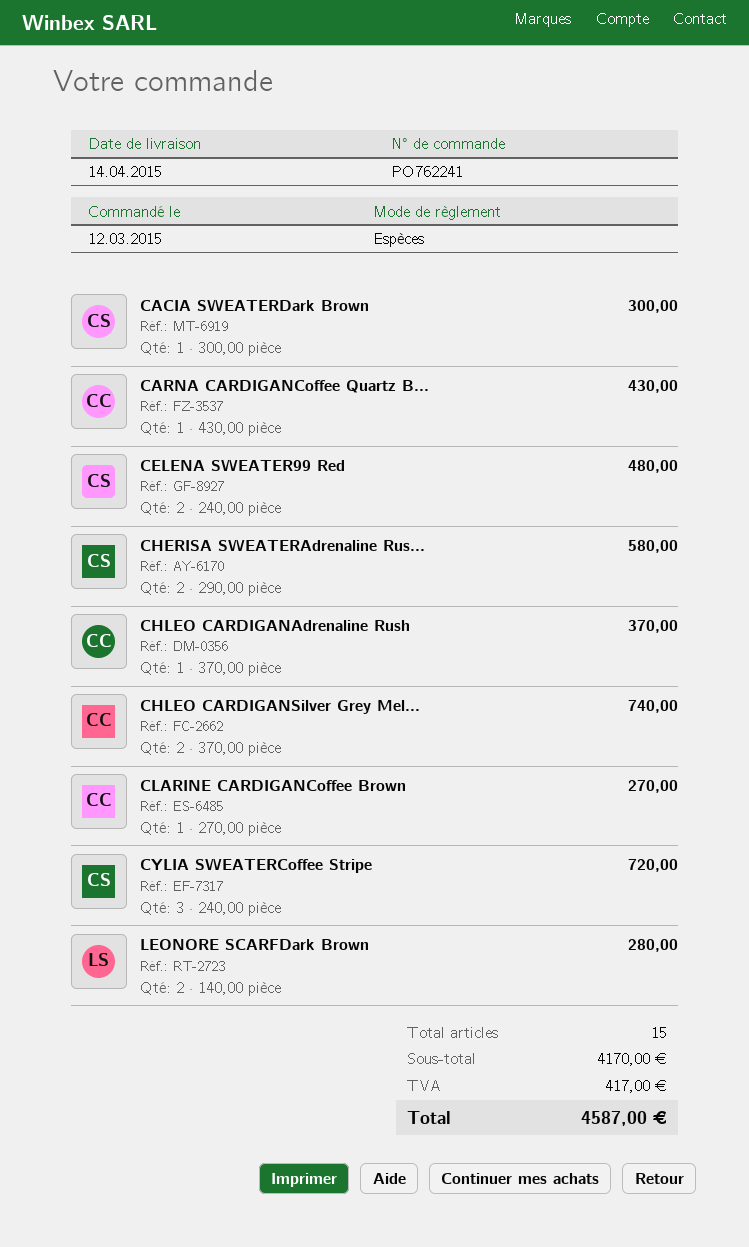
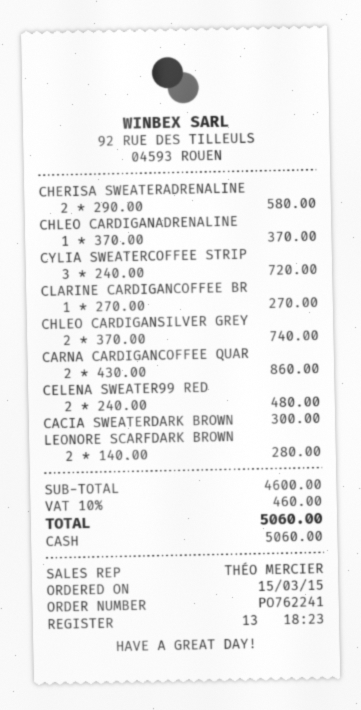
order date: 2015-03-12 -> 2015-03-15
CARNA CARDIGANCoffee Quartz B...: 1 x 430.00 = 430.00 -> 2 x 430.00 = 860.00
subtotal: 4170.00 -> 4600.00
tax: 417.00 -> 460.00
total: 4587.00 -> 5060.00

